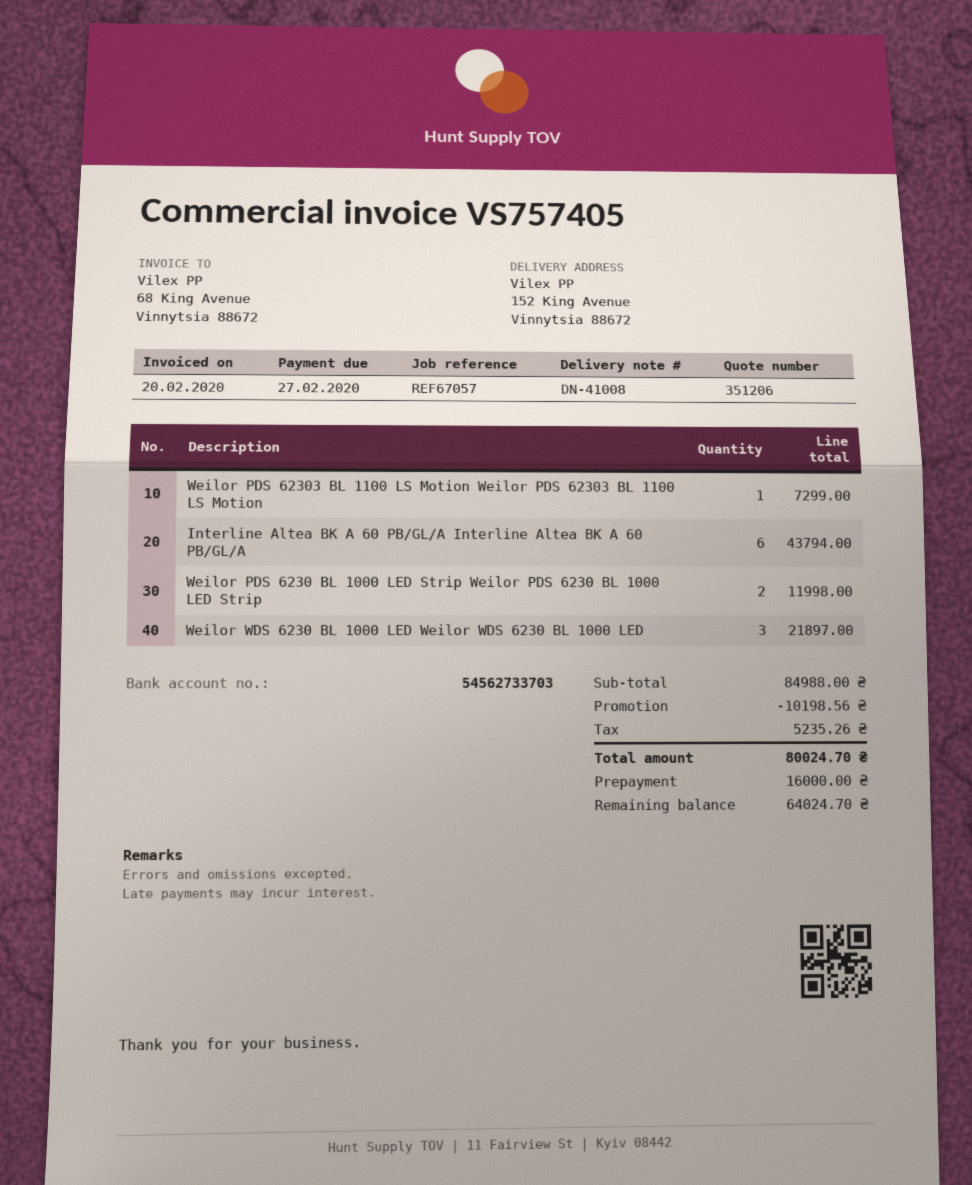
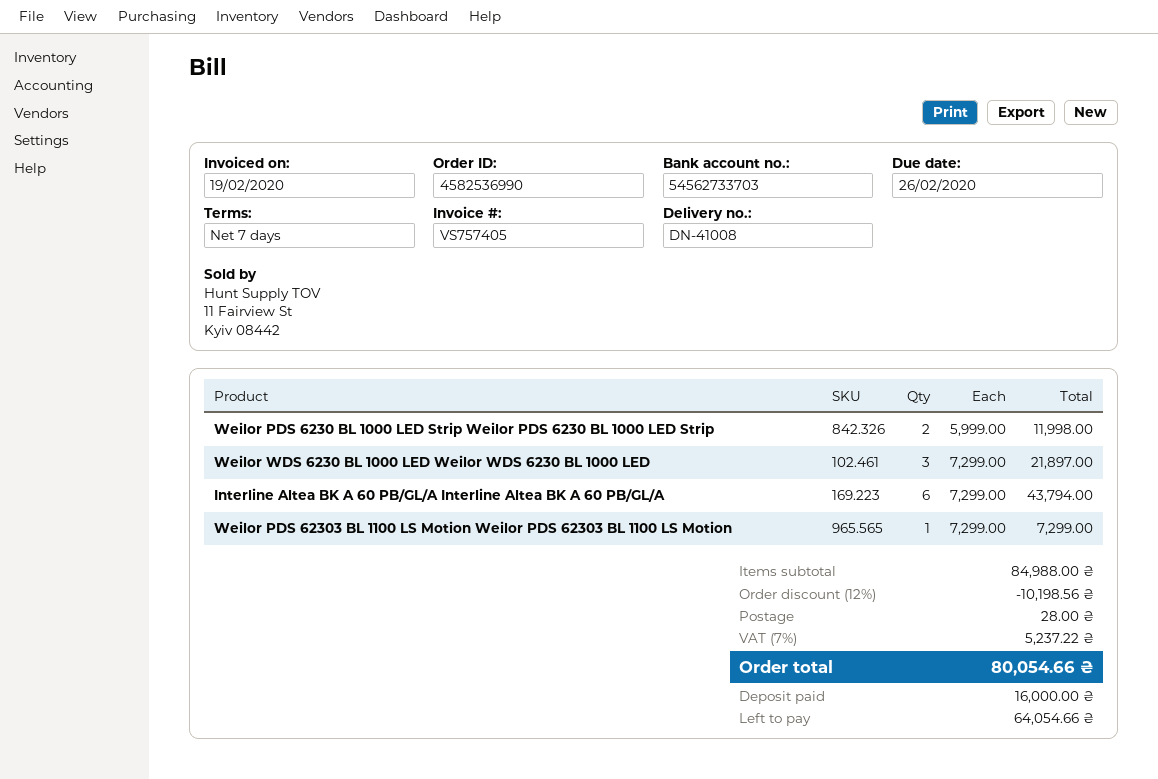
invoice date: 2020-02-20 -> 2020-02-19
due date: 2020-02-27 -> 2020-02-26
shipping: none -> 28.00
tax: 5235.26 -> 5237.22
total: 80024.70 -> 80054.66
balance: 64024.70 -> 64054.66

